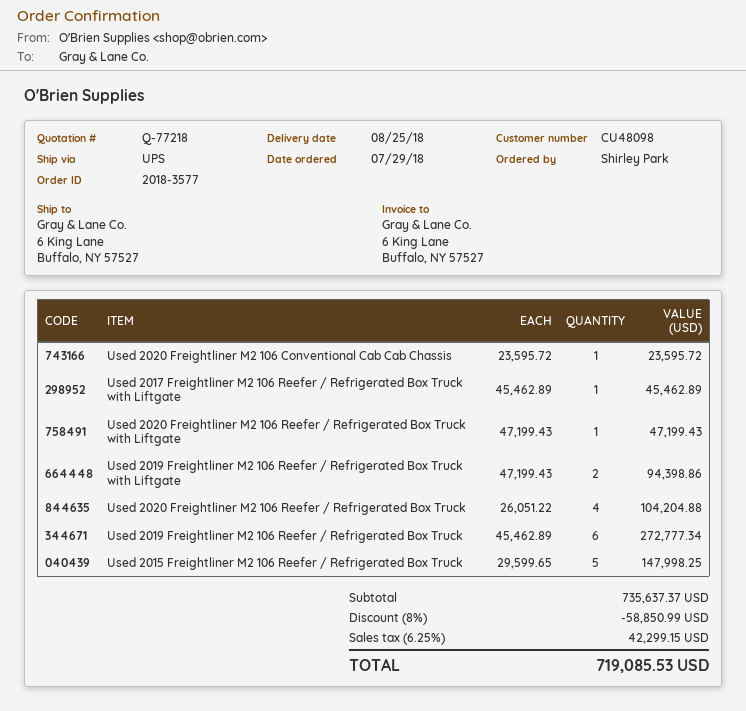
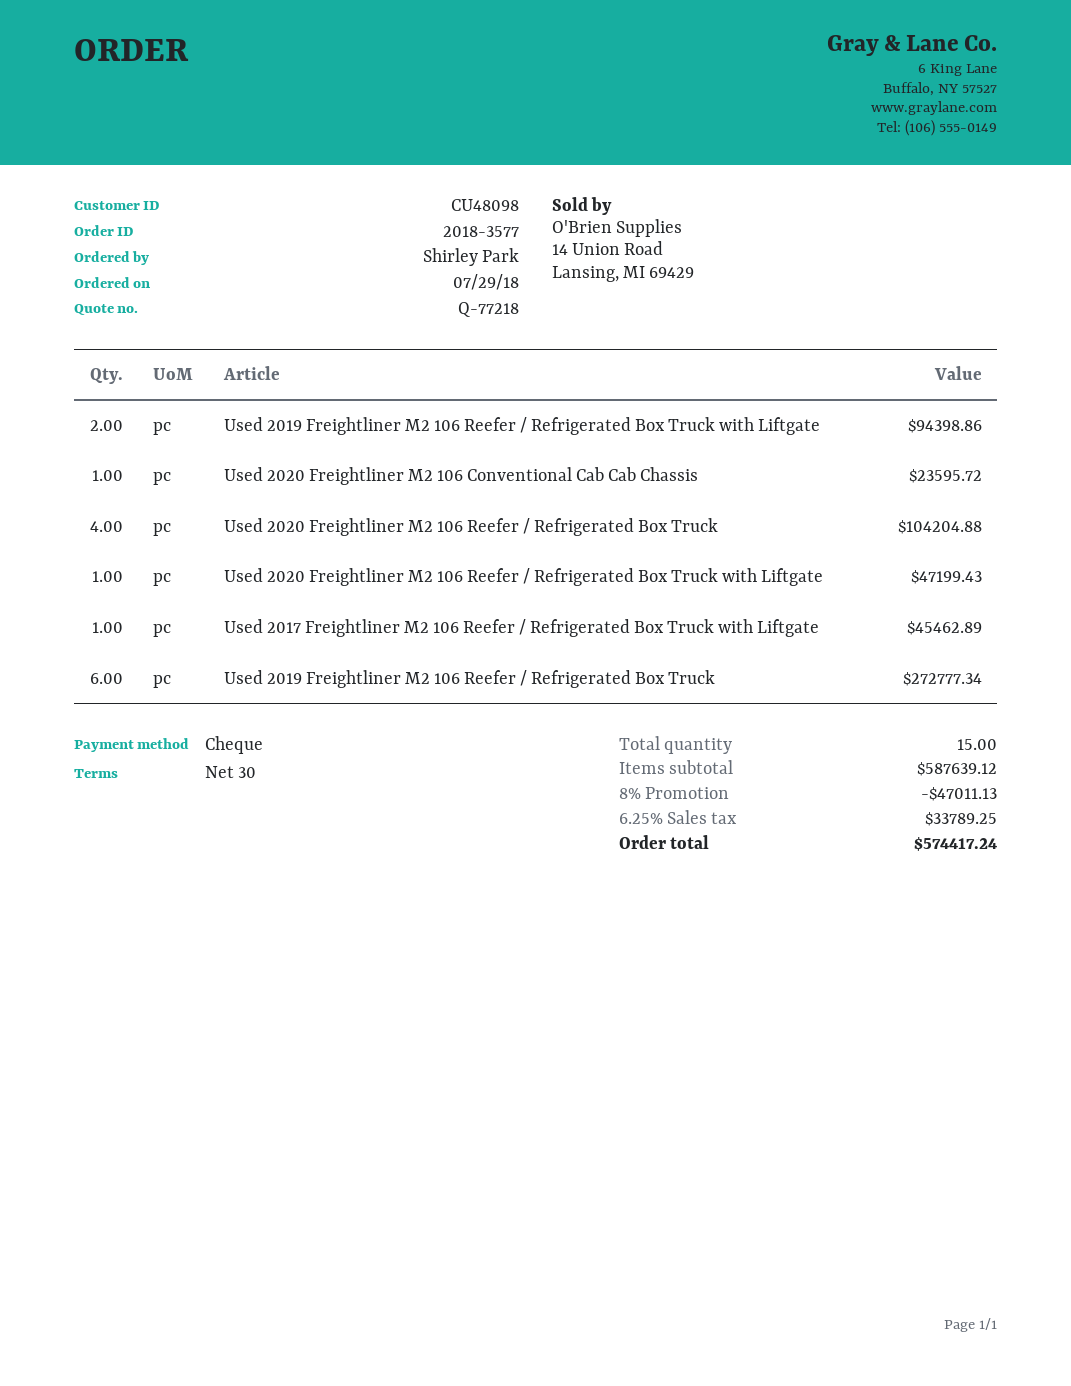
Used 2015 Freightliner M2 106 Reefer / Refrigerated Box Truck: 5 for 147998.25 -> none
subtotal: 735637.37 -> 587639.12
discount: 8% = 58850.99 -> 8% = 47011.13
tax: 6.25% = 42299.15 -> 6.25% = 33789.25
total: 719085.53 -> 574417.24

